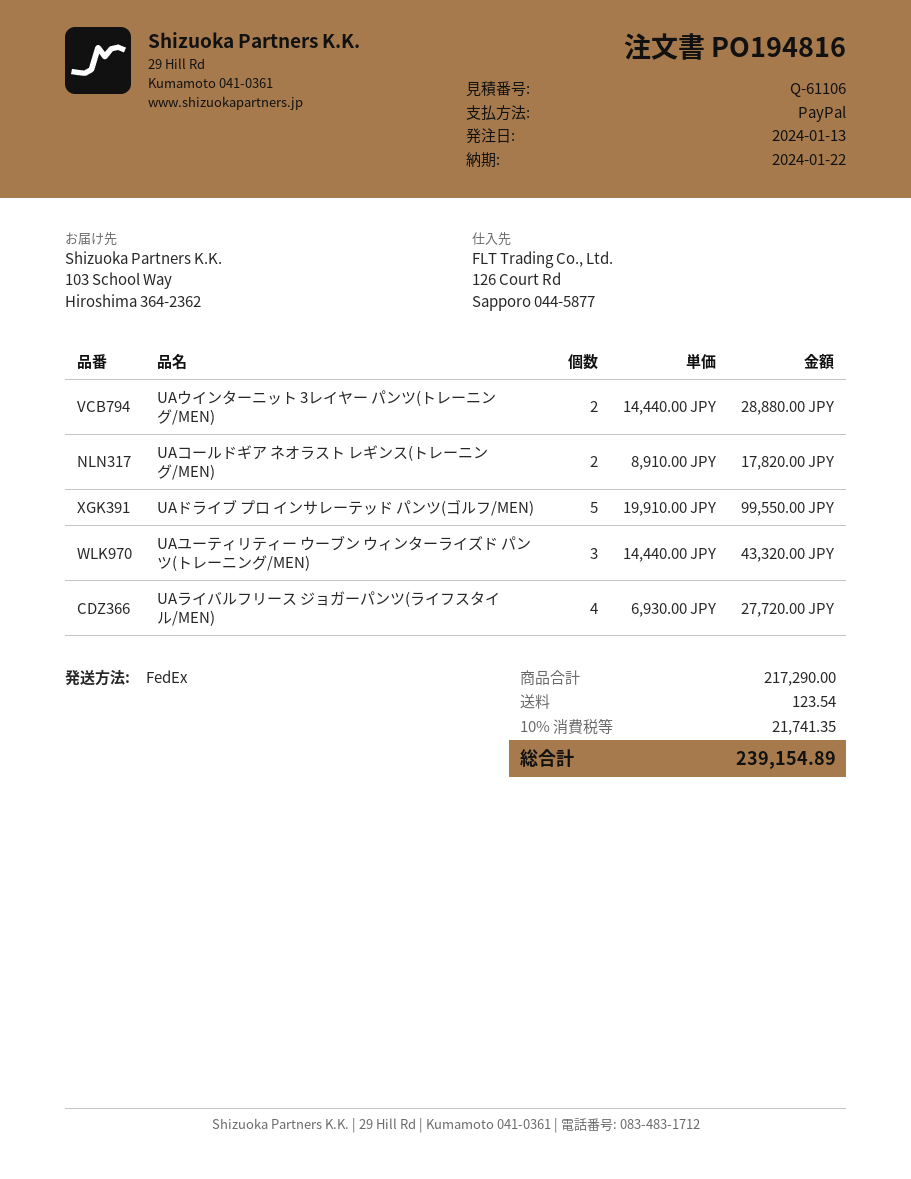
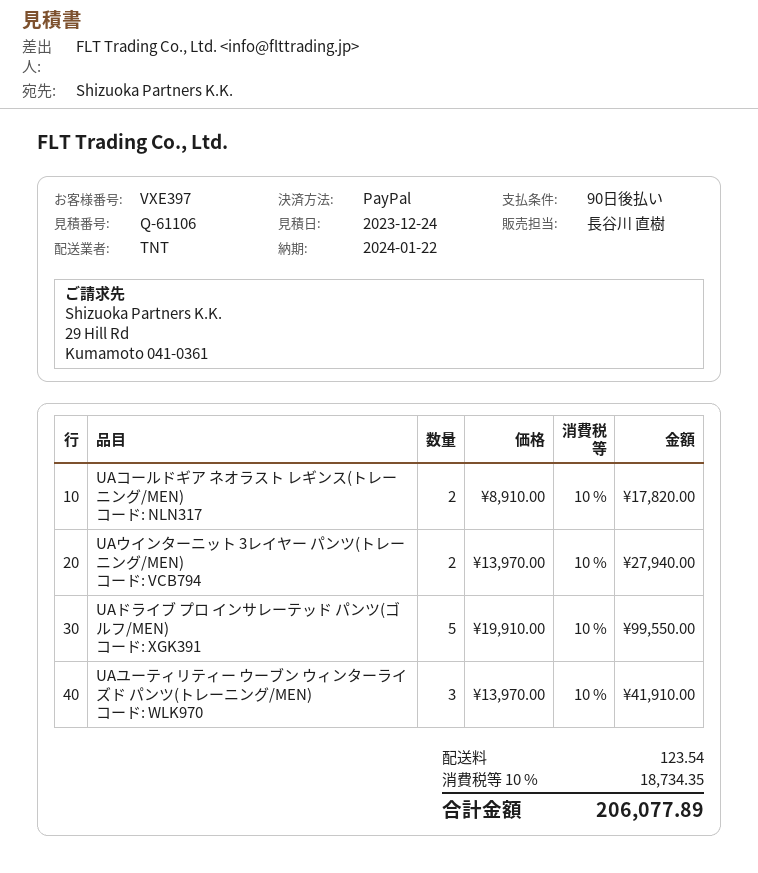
shipping method: FedEx -> TNT
UAウインターニット 3レイヤー パンツ(トレーニング/MEN): 2 x 14440.00 = 28880.00 -> 2 x 13970.00 = 27940.00
UAユーティリティー ウーブン ウィンターライズド パンツ(トレーニング/MEN): 3 x 14440.00 = 43320.00 -> 3 x 13970.00 = 41910.00
UAライバルフリース ジョガーパンツ(ライフスタイル/MEN): 4 x 6930.00 = 27720.00 -> none
tax: 10% = 21741.35 -> 10% = 18734.35
total: 239154.89 -> 206077.89

